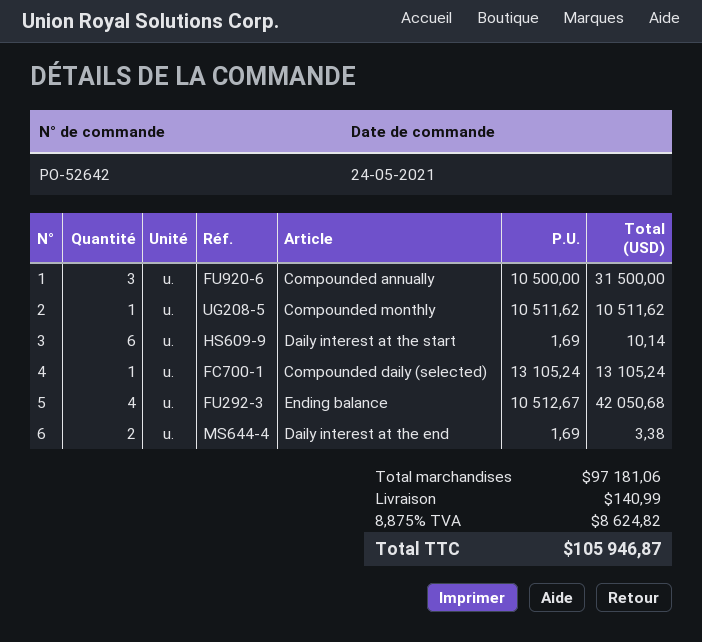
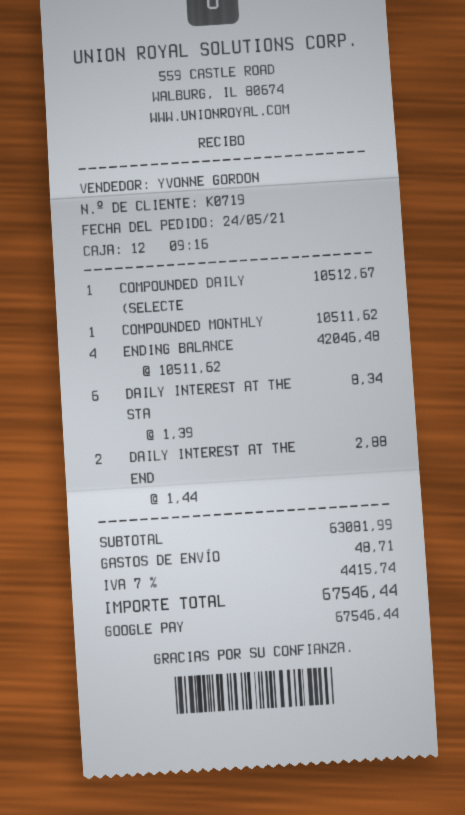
Compounded annually: 3 x 10500.00 = 31500.00 -> none
Daily interest at the start: 6 x 1.69 = 10.14 -> 6 x 1.39 = 8.34
Compounded daily (selected): 1 x 13105.24 = 13105.24 -> 1 x 10512.67 = 10512.67
Ending balance: 4 x 10512.67 = 42050.68 -> 4 x 10511.62 = 42046.48
Daily interest at the end: 2 x 1.69 = 3.38 -> 2 x 1.44 = 2.88
subtotal: 97181.06 -> 63081.99
shipping: 140.99 -> 48.71
tax: 8.875% = 8624.82 -> 7% = 4415.74
total: 105946.87 -> 67546.44

